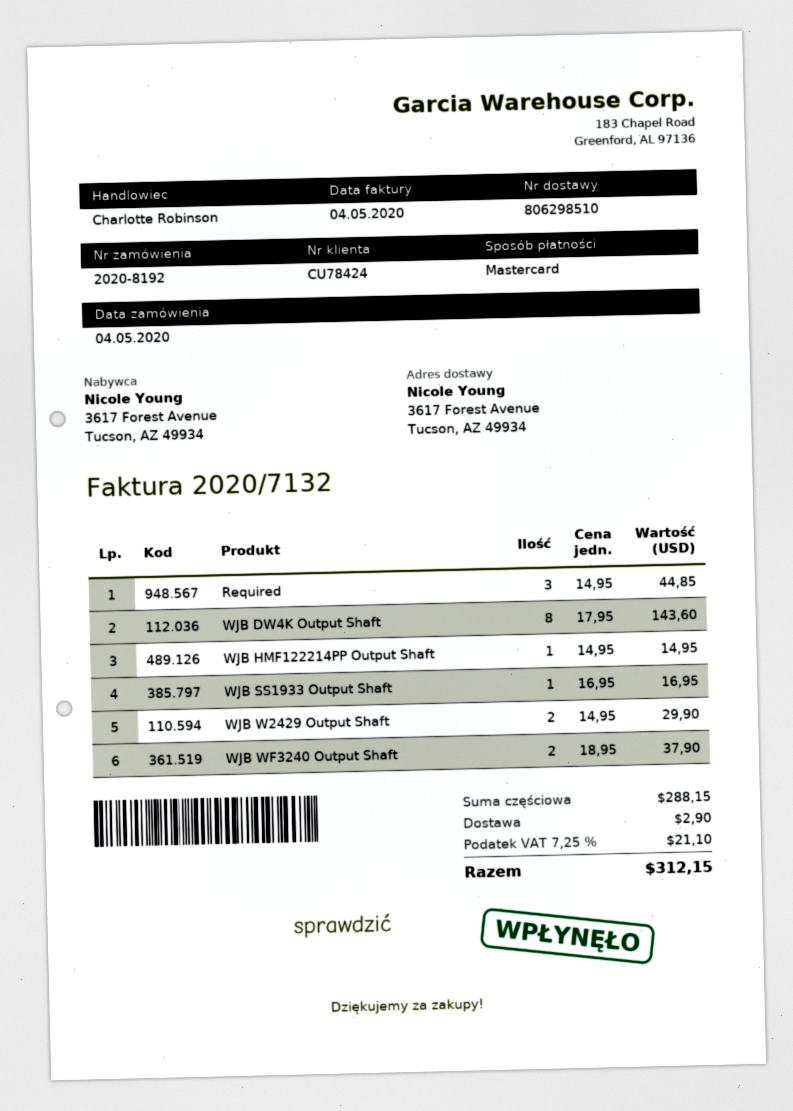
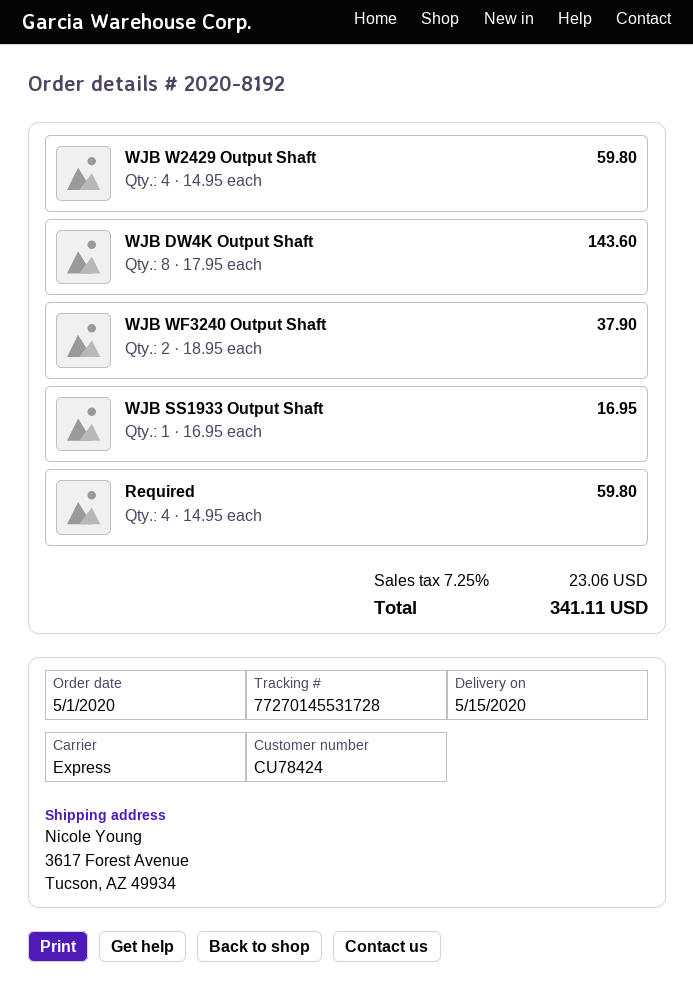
order date: 2020-05-04 -> 2020-05-01
Required: 3 x 14.95 = 44.85 -> 4 x 14.95 = 59.80
WJB HMF122214PP Output Shaft: 1 x 14.95 = 14.95 -> none
WJB W2429 Output Shaft: 2 x 14.95 = 29.90 -> 4 x 14.95 = 59.80
shipping: 2.90 -> none
tax: 7.25% = 21.10 -> 7.25% = 23.06
total: 312.15 -> 341.11

